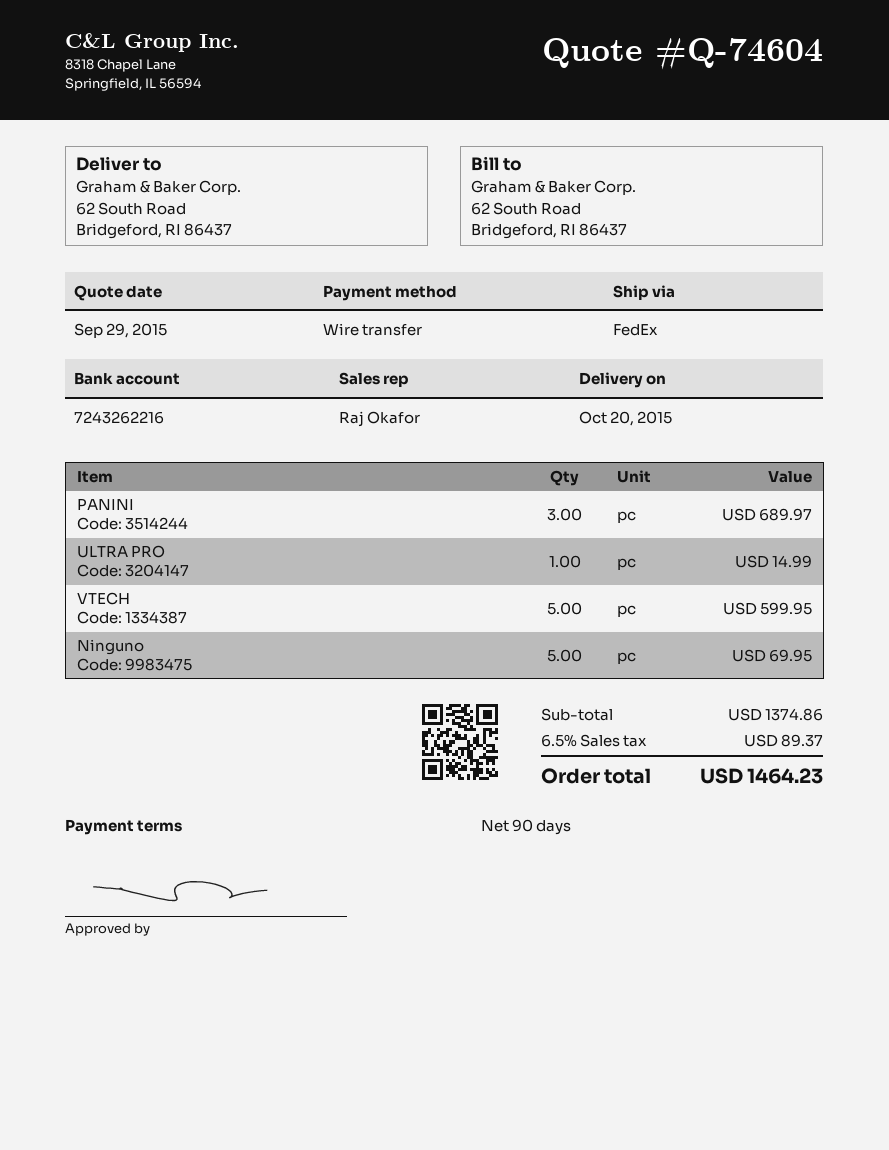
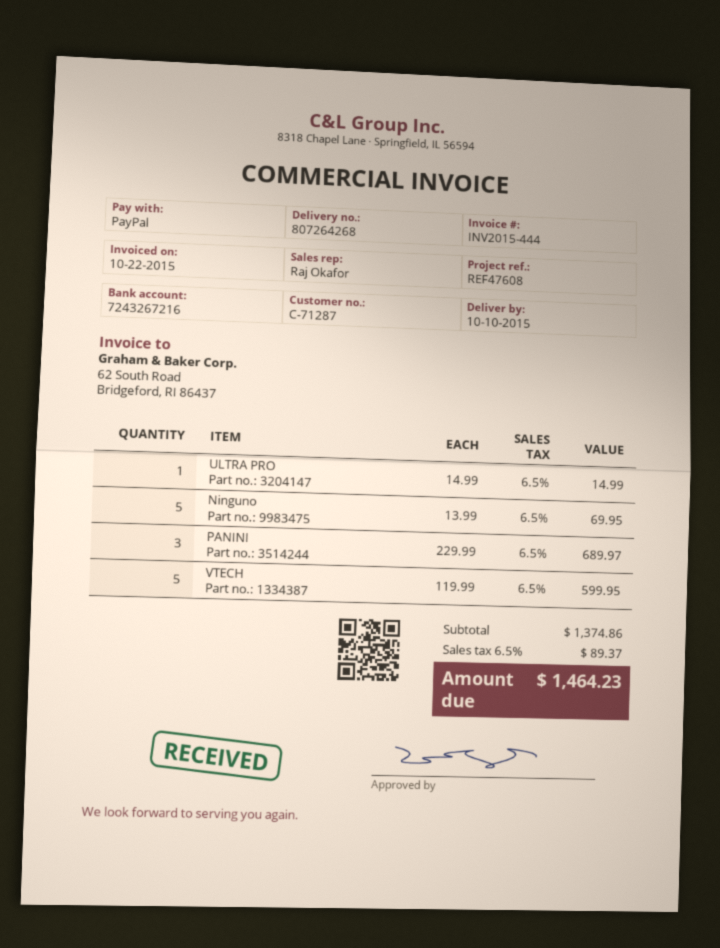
delivery date: 2015-10-20 -> 2015-10-10
payment method: bank transfer -> PayPal
bank account: 7243262216 -> 7243267216

